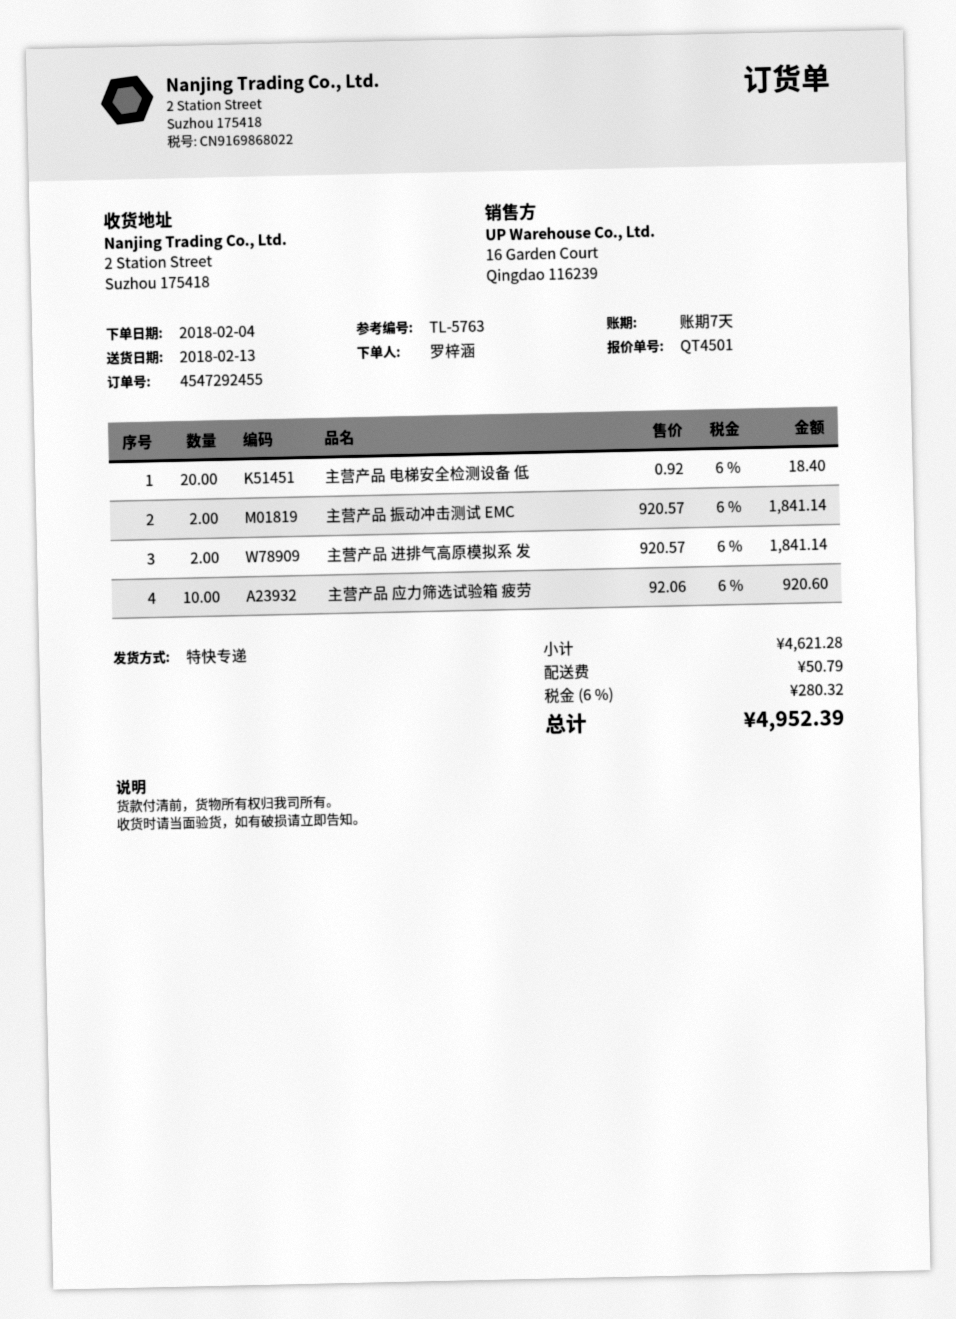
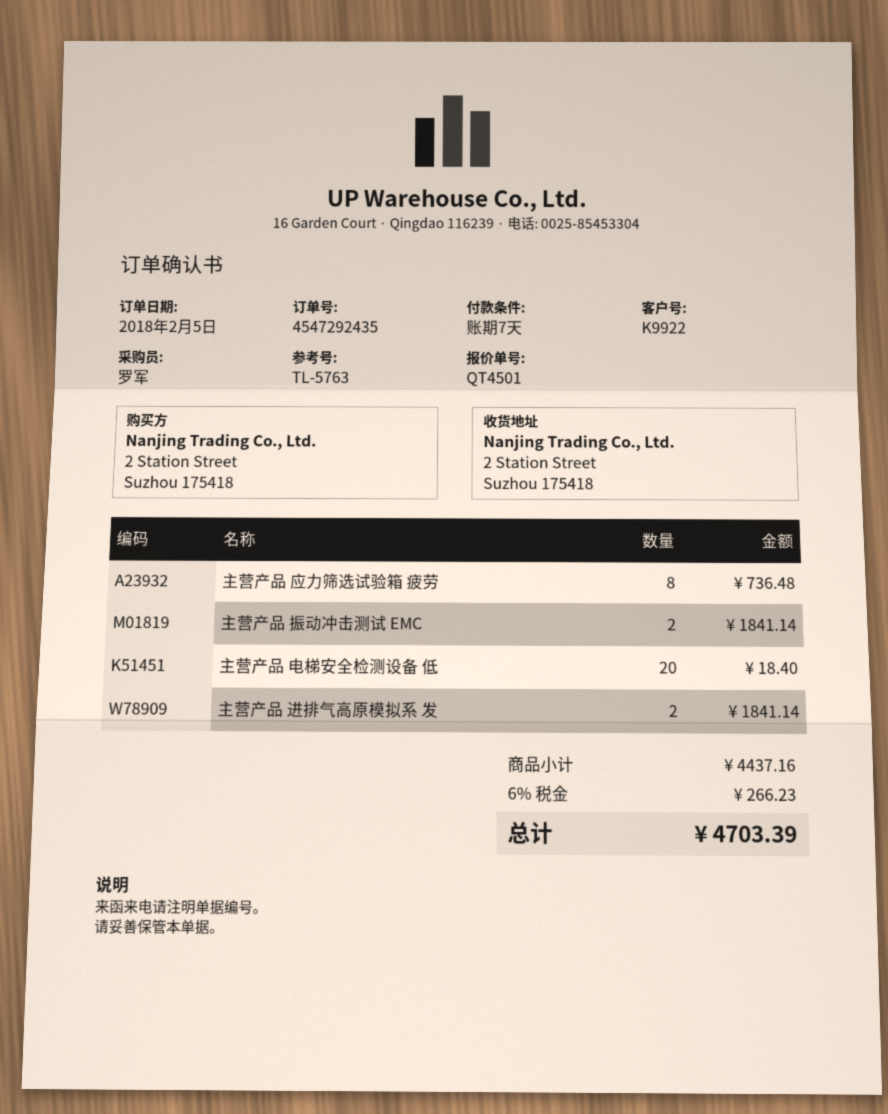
order number: 4547292455 -> 4547292435
order date: 2018-02-04 -> 2018-02-05
ordered by: 罗梓涵 -> 罗军
主营产品 应力筛选试验箱 疲劳: 10 for 920.60 -> 8 for 736.48
subtotal: 4621.28 -> 4437.16
shipping: 50.79 -> none
tax: 6% = 280.32 -> 6% = 266.23
total: 4952.39 -> 4703.39

